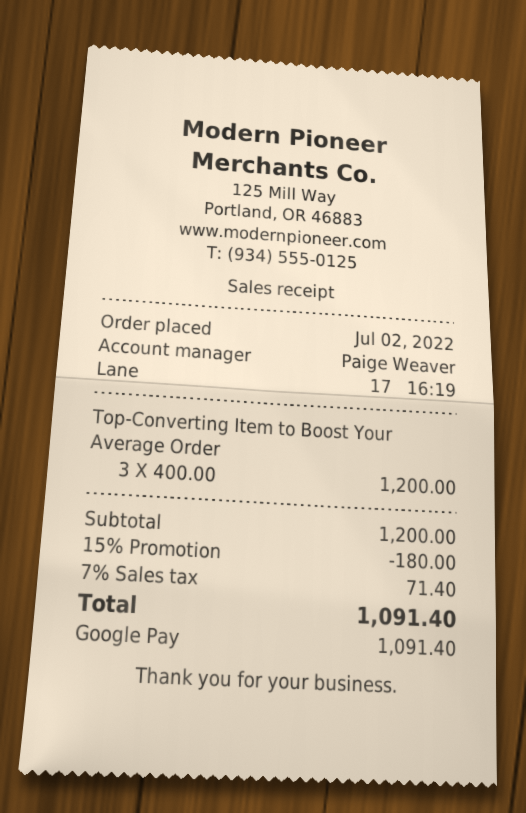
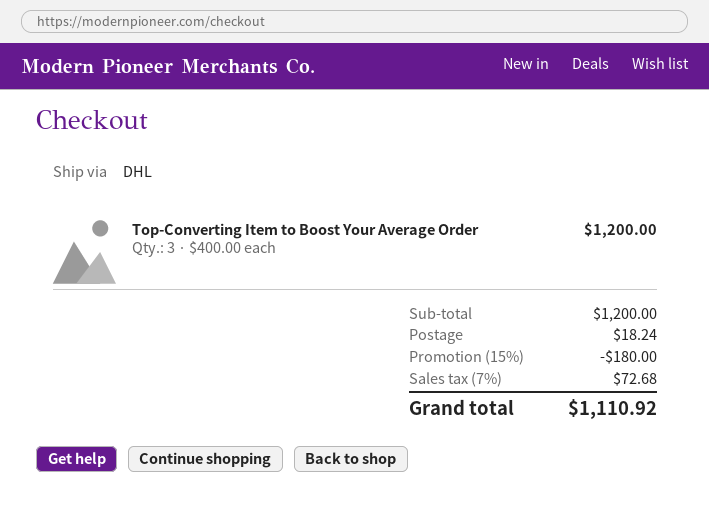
shipping: none -> 18.24
tax: 7% = 71.40 -> 7% = 72.68
total: 1091.40 -> 1110.92

